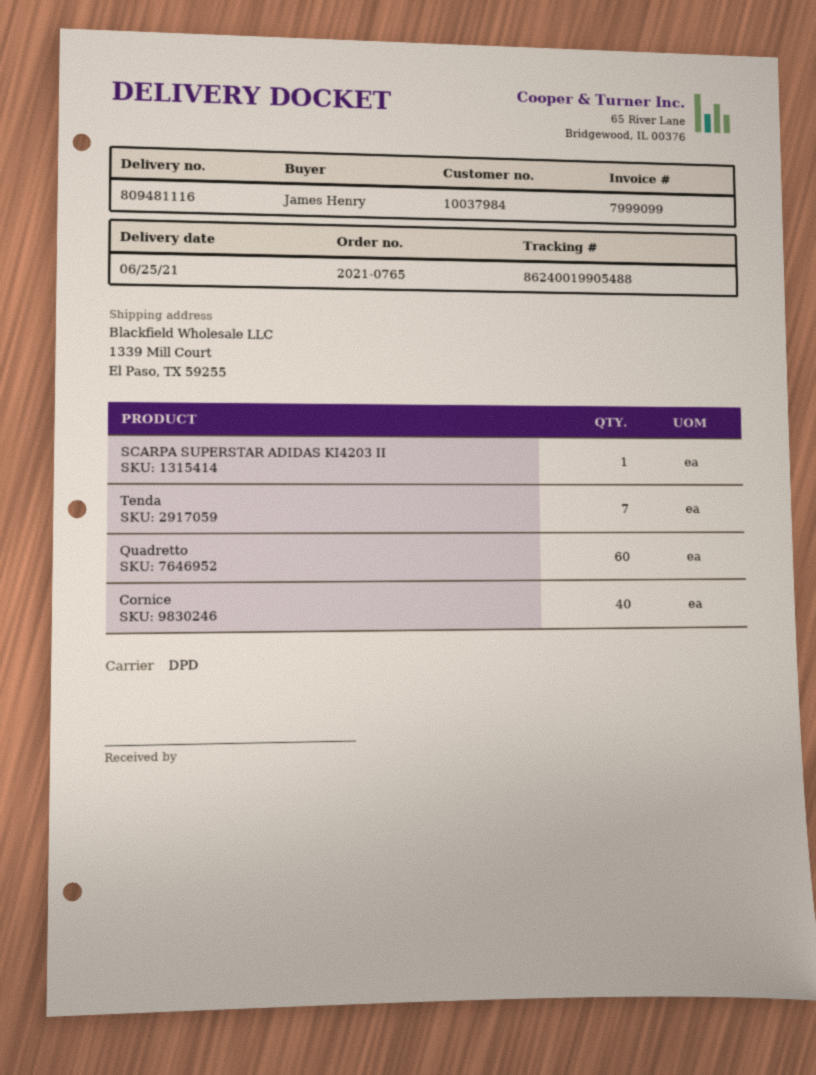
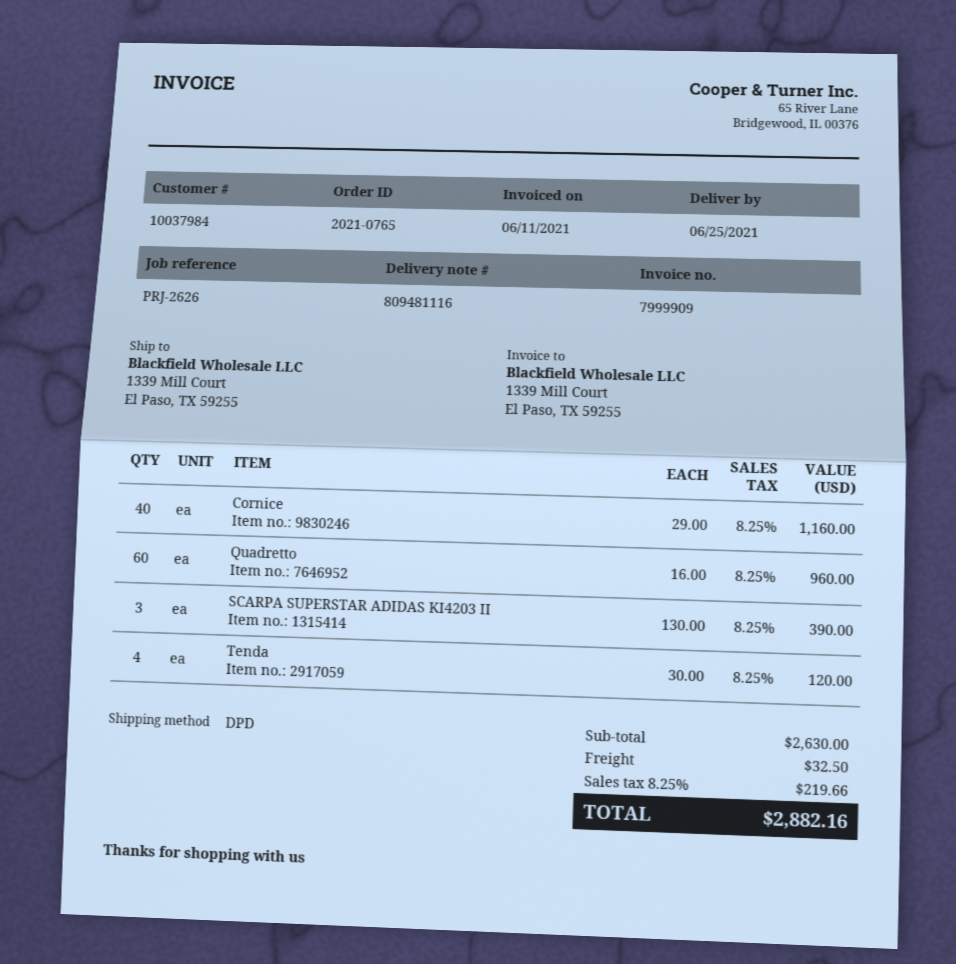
invoice number: 7999099 -> 7999909
SCARPA SUPERSTAR ADIDAS KI4203 II: 1 -> 3
Tenda: 7 -> 4

